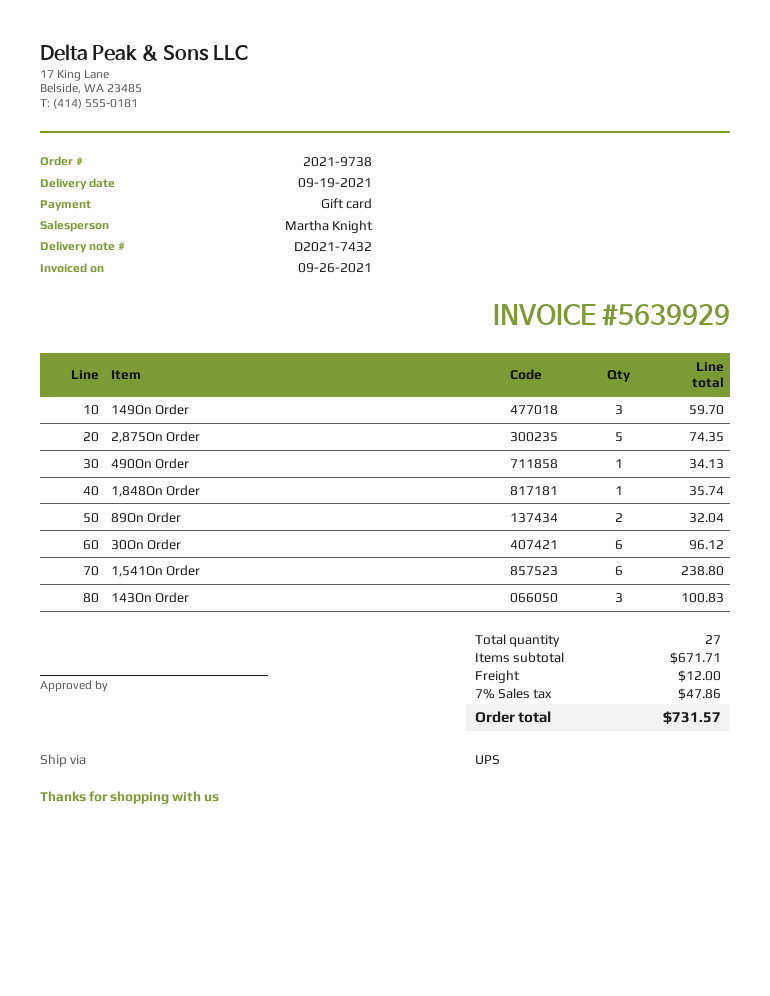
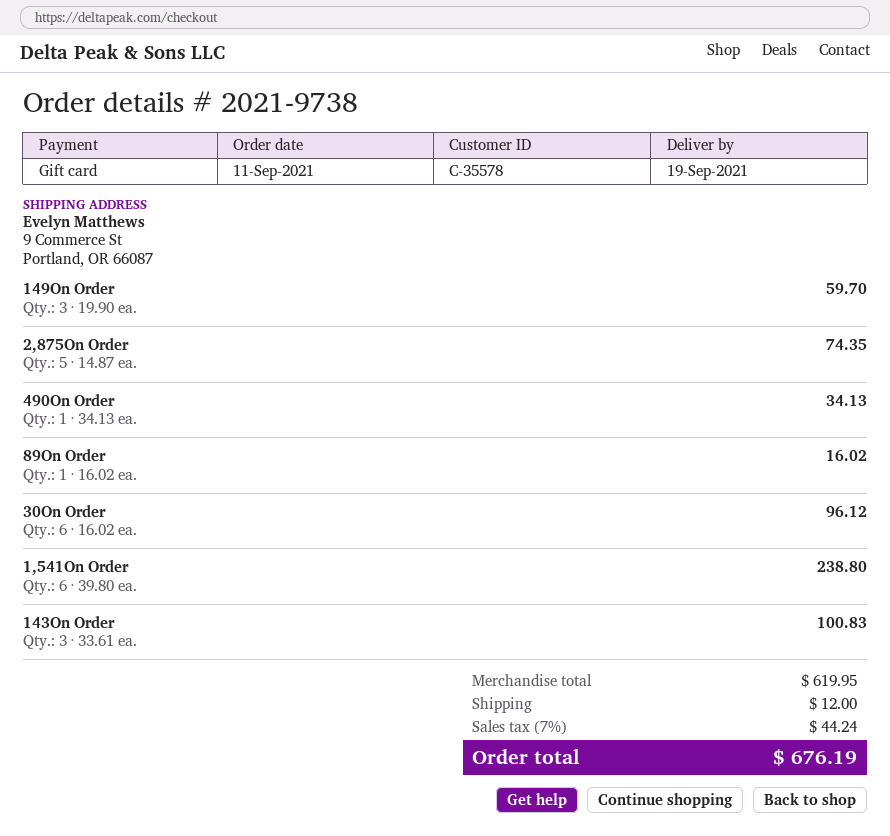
1,848On Order: 1 for 35.74 -> none
89On Order: 2 for 32.04 -> 1 for 16.02
subtotal: 671.71 -> 619.95
tax: 7% = 47.86 -> 7% = 44.24
total: 731.57 -> 676.19

